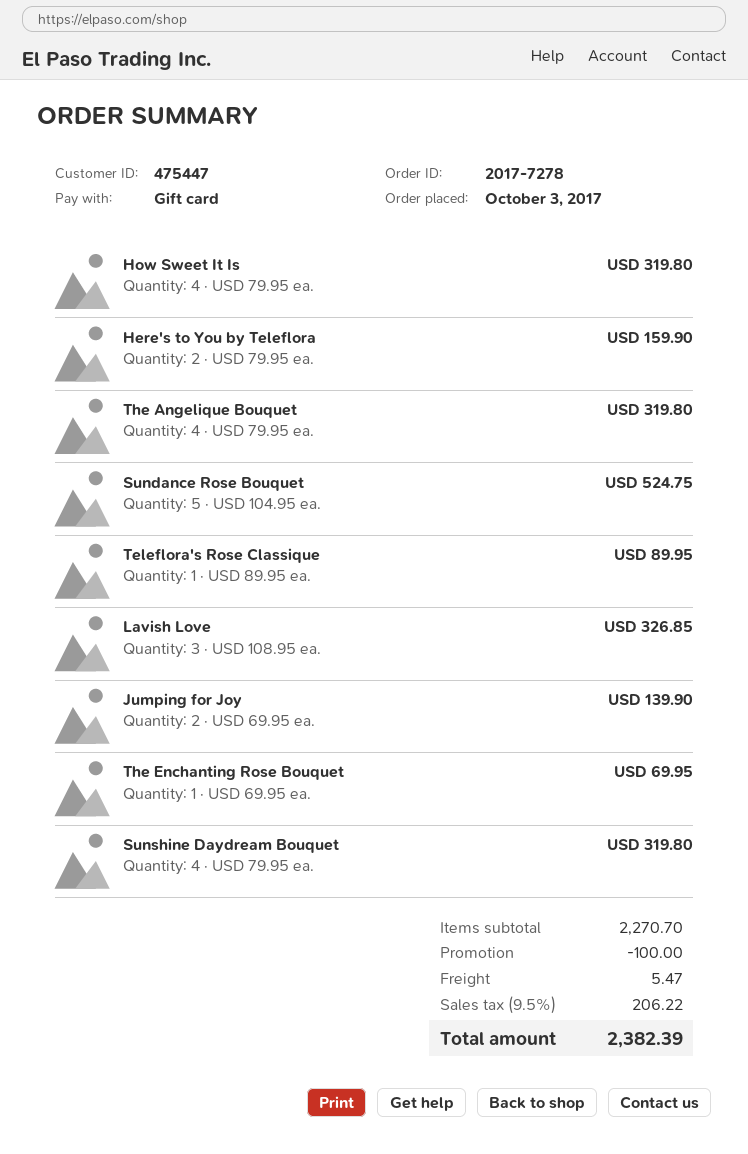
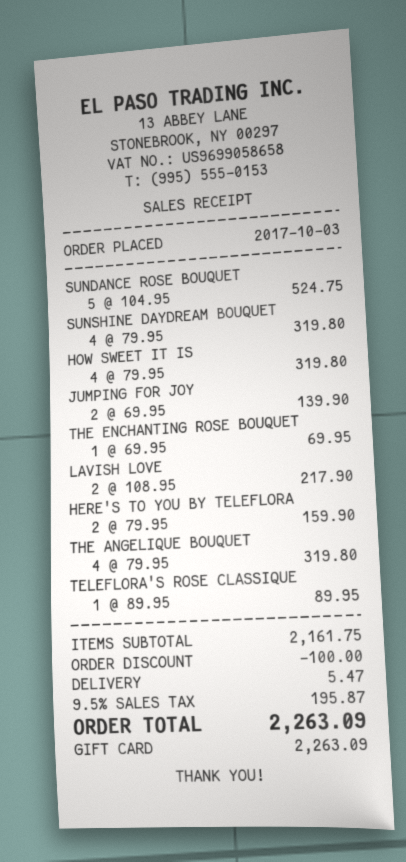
Lavish Love: 3 x 108.95 = 326.85 -> 2 x 108.95 = 217.90
subtotal: 2270.70 -> 2161.75
tax: 9.5% = 206.22 -> 9.5% = 195.87
total: 2382.39 -> 2263.09

